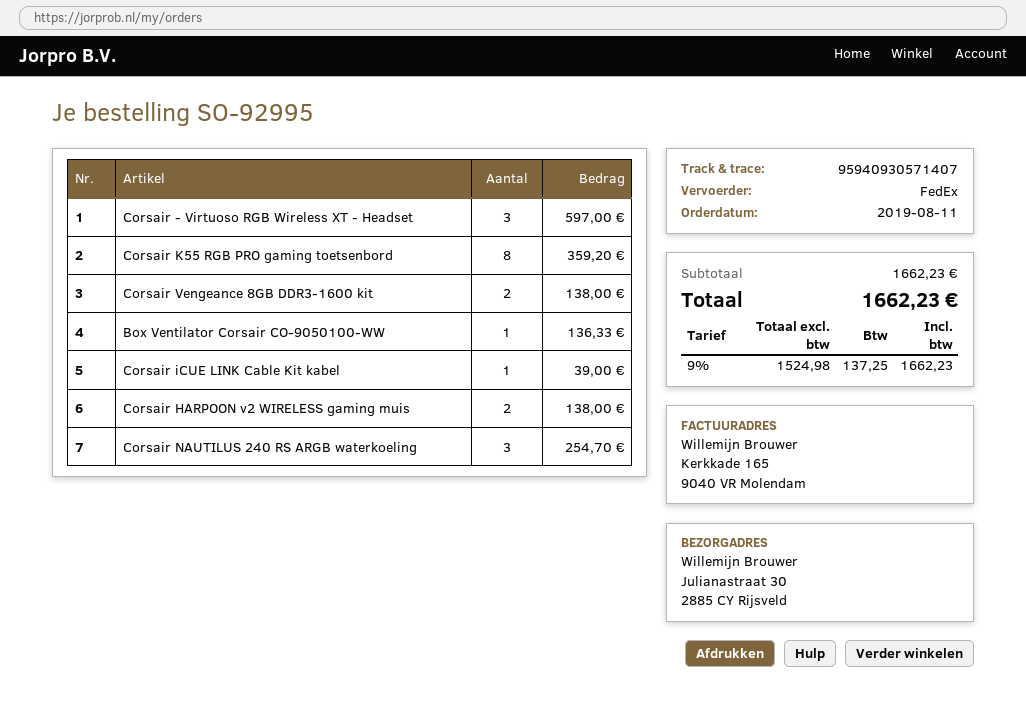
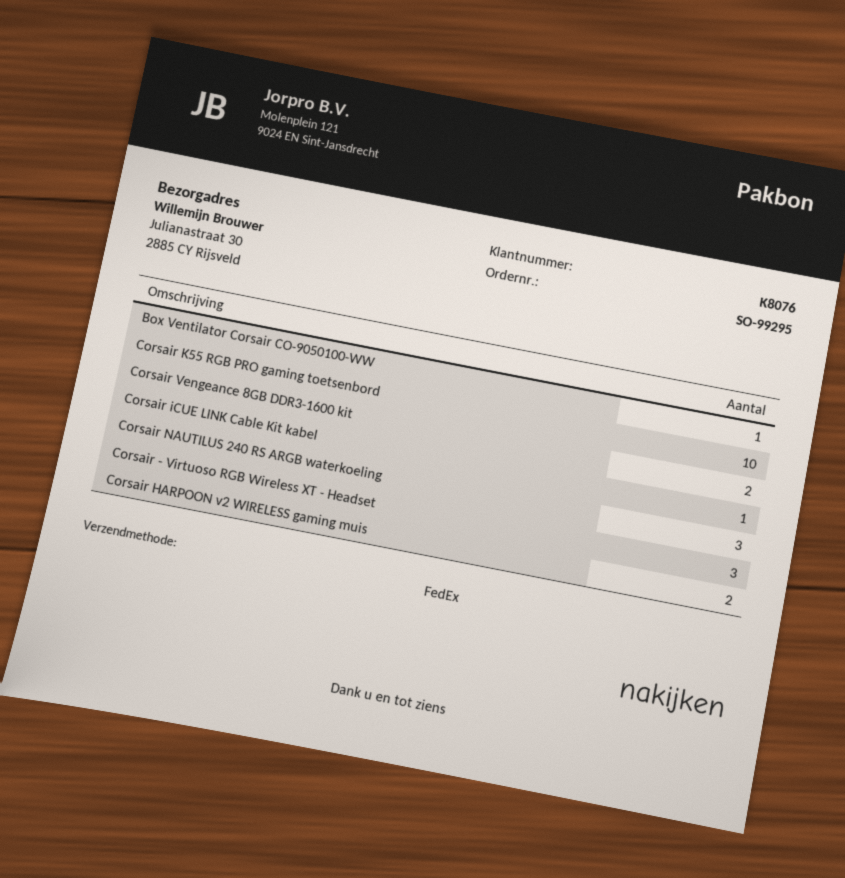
order number: SO-92995 -> SO-99295
Corsair K55 RGB PRO gaming toetsenbord: 8 -> 10

